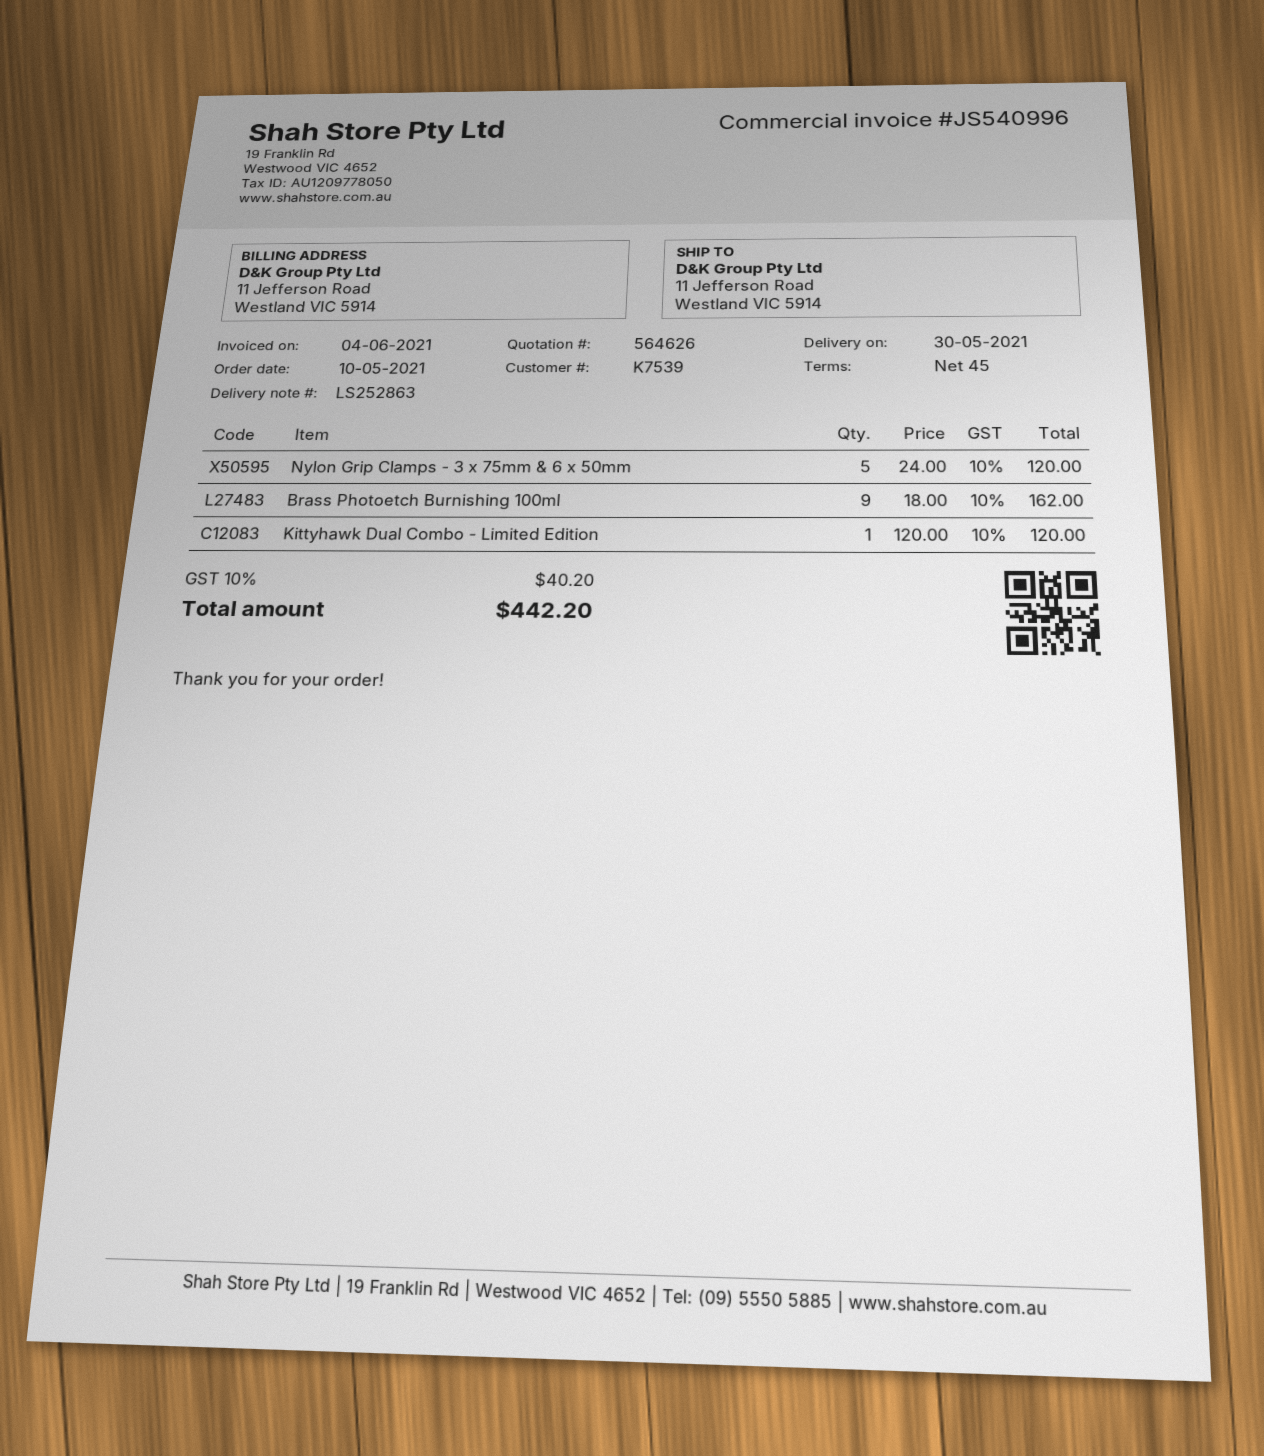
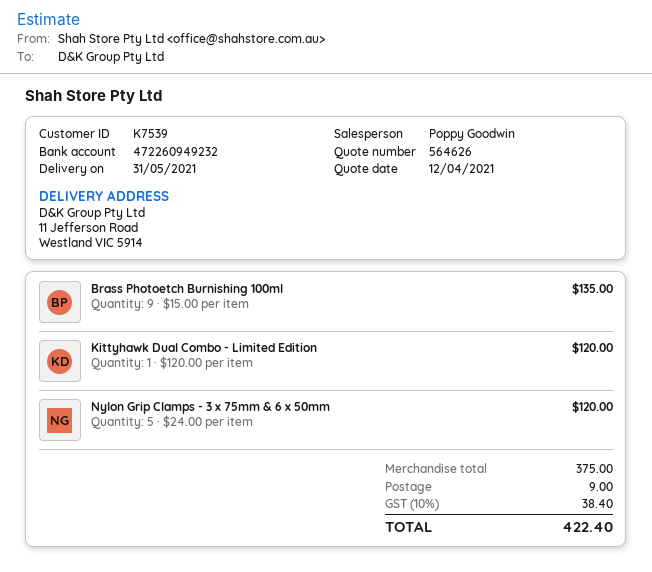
delivery date: 2021-05-30 -> 2021-05-31
Brass Photoetch Burnishing 100ml: 9 x 18.00 = 162.00 -> 9 x 15.00 = 135.00
shipping: none -> 9.00
tax: 10% = 40.20 -> 10% = 38.40
total: 442.20 -> 422.40

